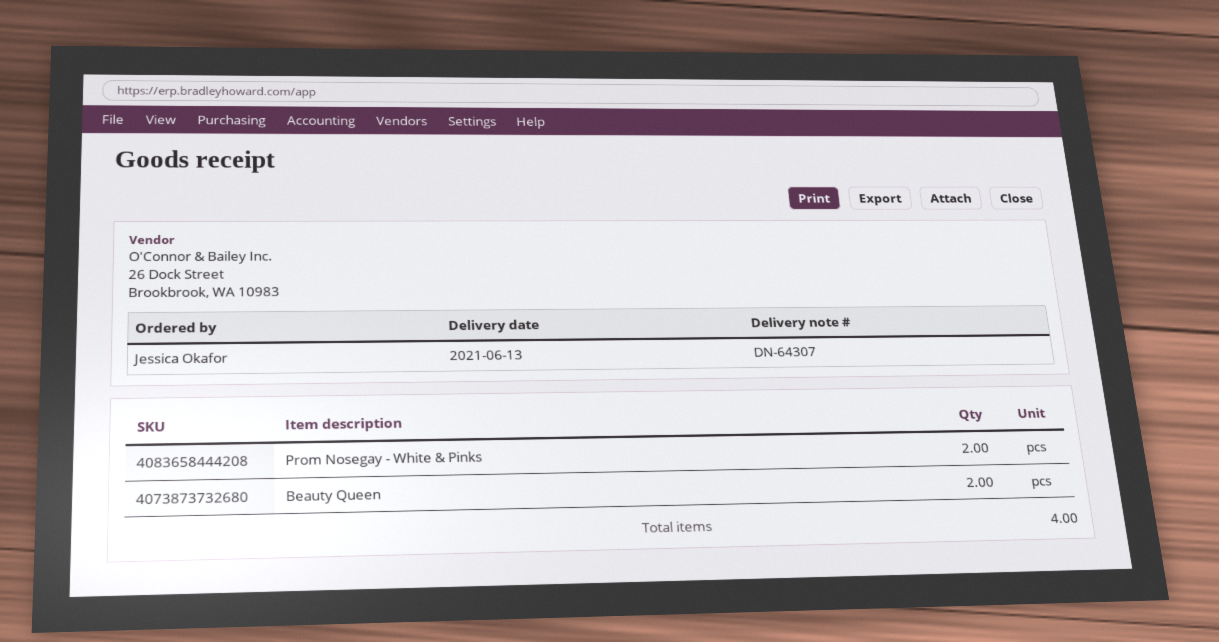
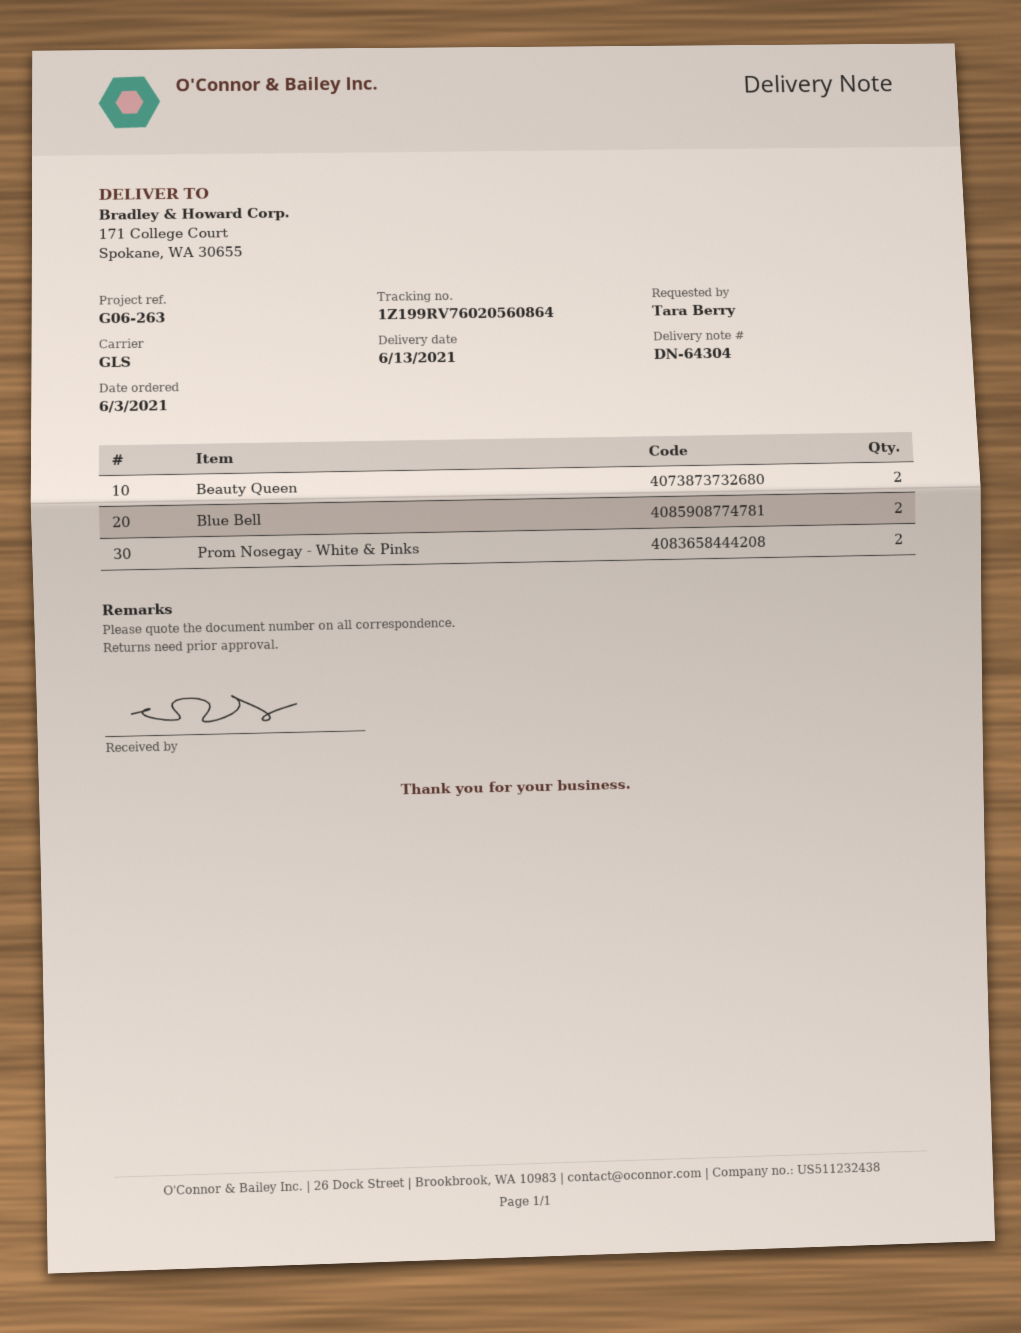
delivery note number: DN-64307 -> DN-64304
ordered by: Jessica Okafor -> Tara Berry
Blue Bell: none -> 2

